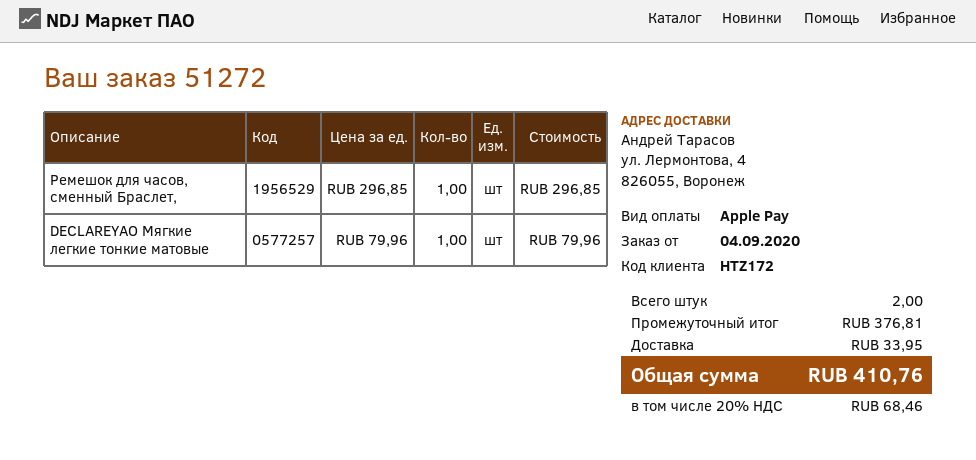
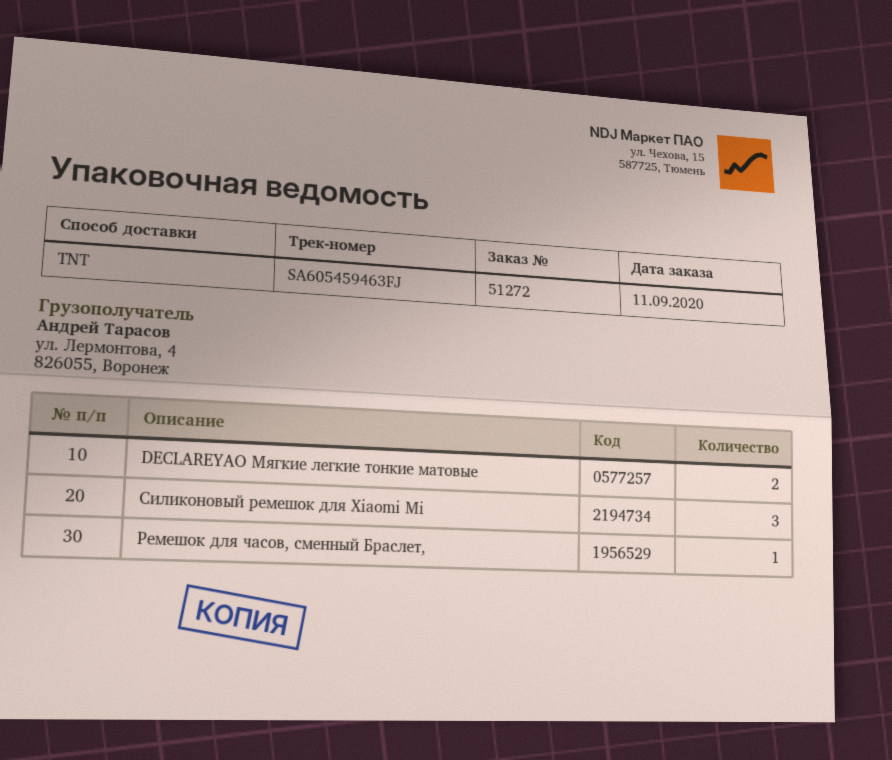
order date: 2020-09-04 -> 2020-09-11
DECLAREYAO Мягкие легкие тонкие матовые: 1 -> 2
Силиконовый ремешок для Xiaomi Mi: none -> 3

